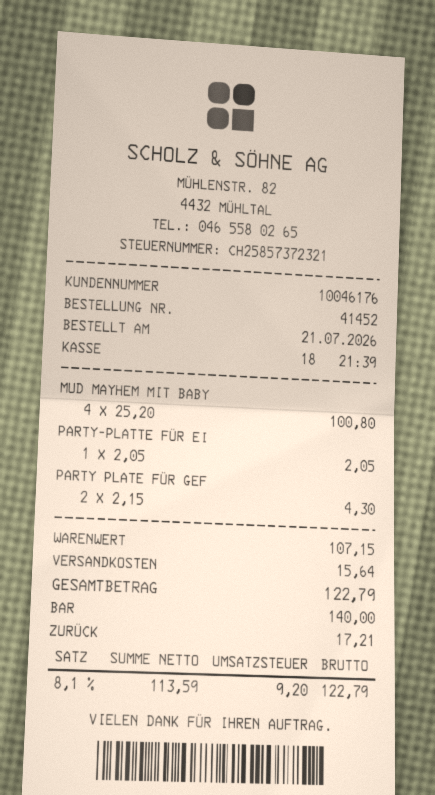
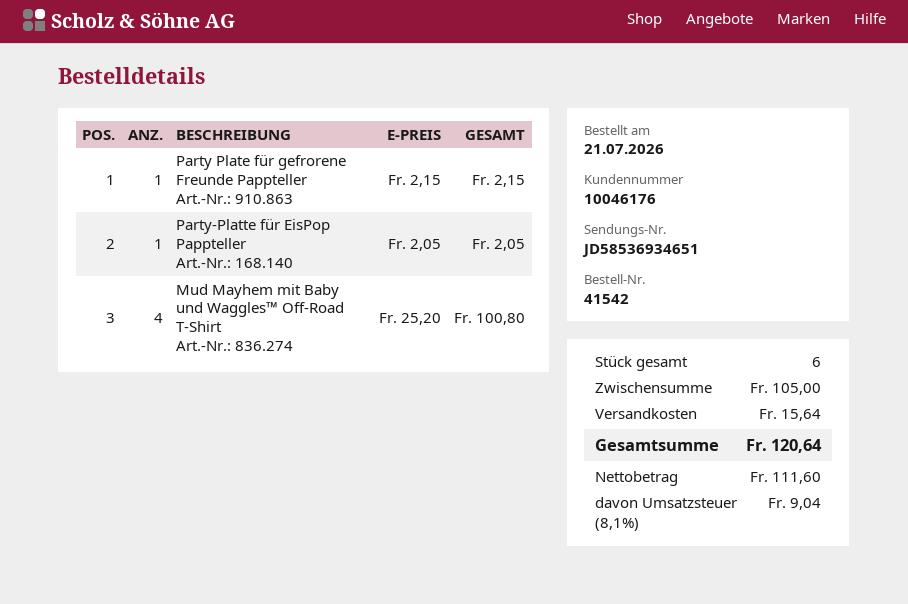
order number: 41452 -> 41542
PARTY PLATE FÜR GEF: 2 x 2.15 = 4.30 -> 1 x 2.15 = 2.15
subtotal: 107.15 -> 105.00
net: 113.59 -> 111.60
tax: 8.1% = 9.20 -> 8.1% = 9.04
total: 122.79 -> 120.64

